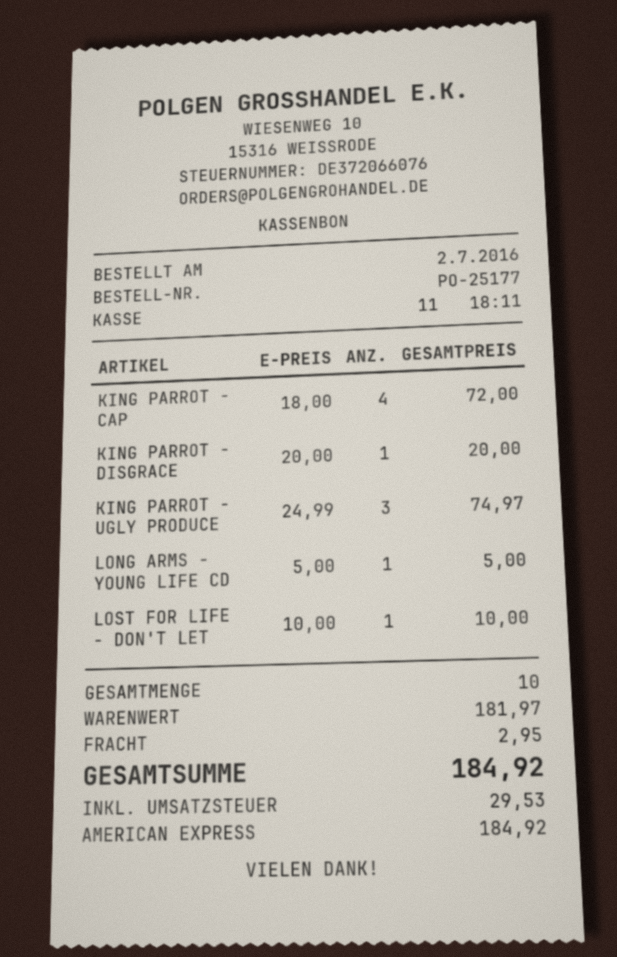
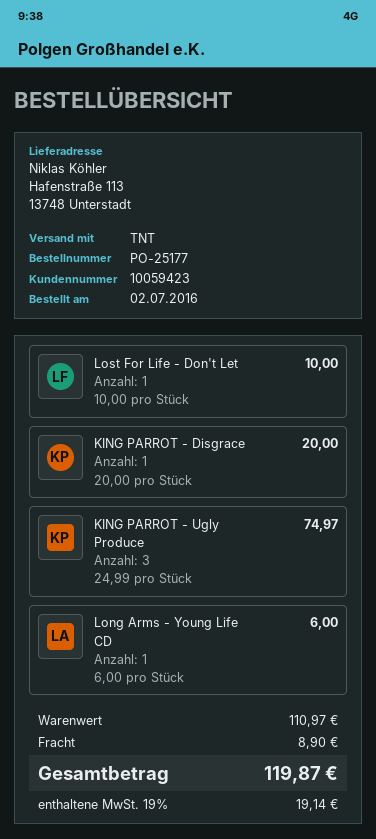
KING PARROT - CAP: 4 x 18.00 = 72.00 -> none
LONG ARMS - YOUNG LIFE CD: 1 x 5.00 = 5.00 -> 1 x 6.00 = 6.00
subtotal: 181.97 -> 110.97
shipping: 2.95 -> 8.90
tax: 29.53 -> 19.14
total: 184.92 -> 119.87

